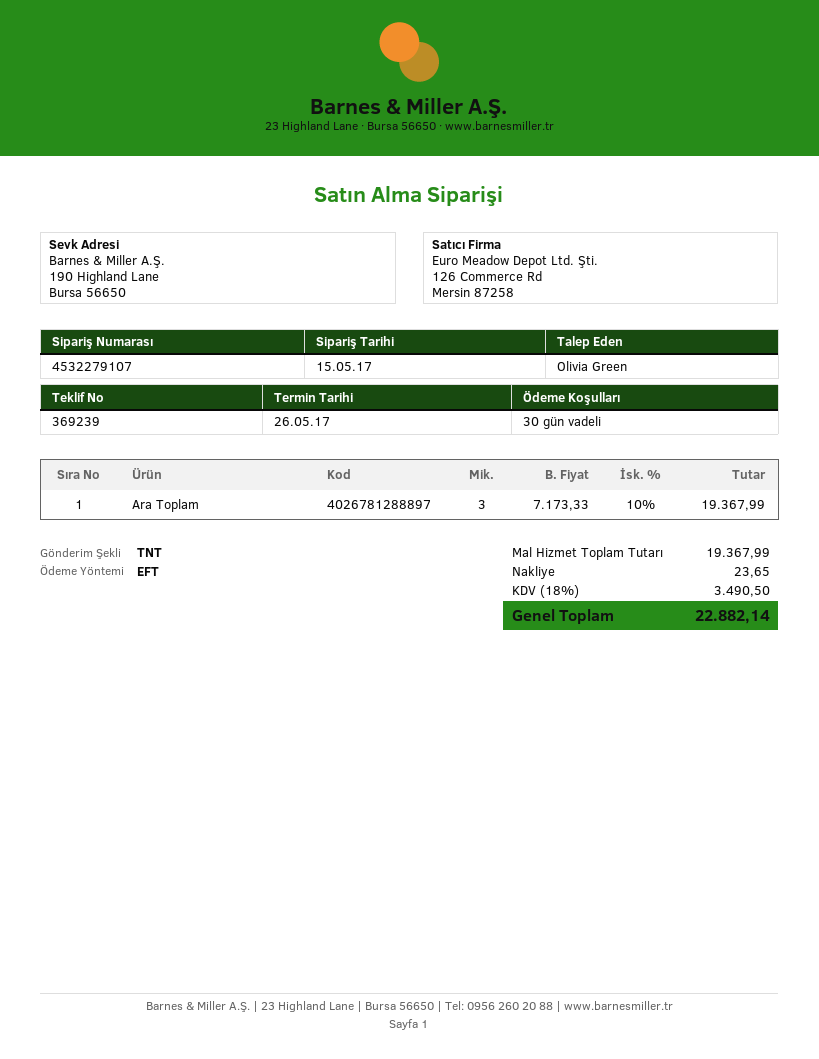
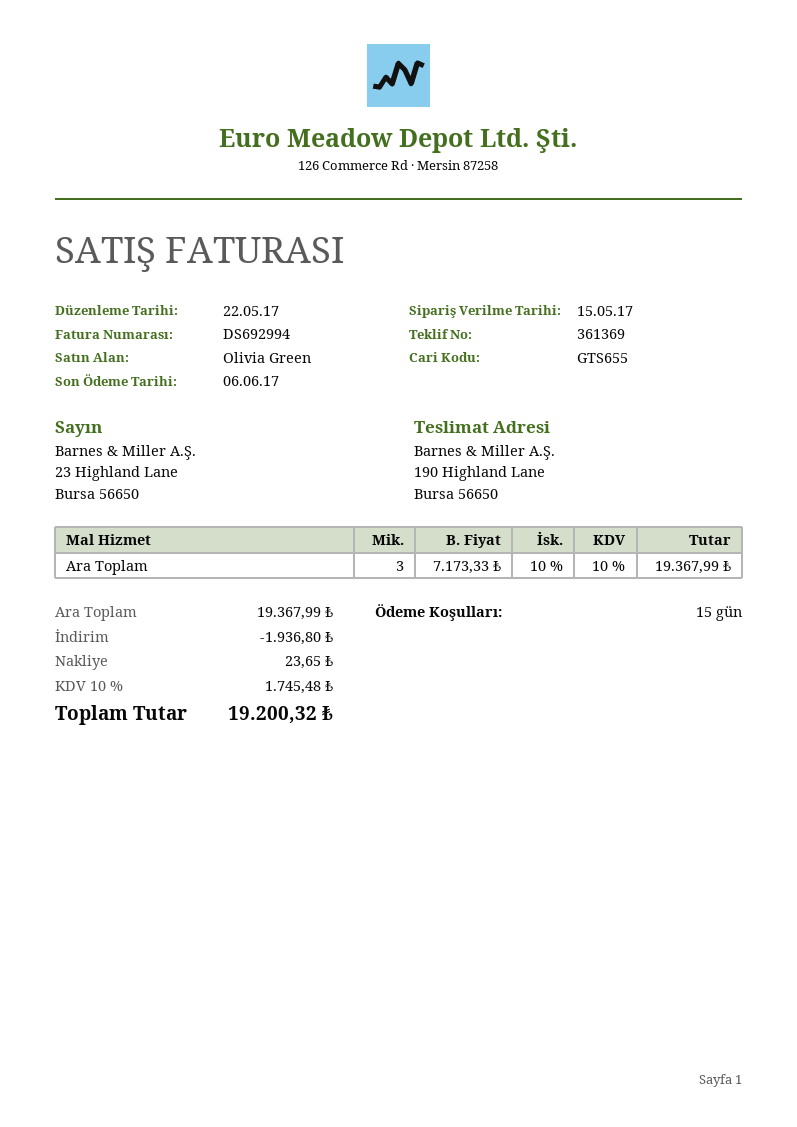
quote number: 369239 -> 361369
payment terms: 30 days -> 15 days
discount: none -> 1936.80
tax: 18% = 3490.50 -> 10% = 1745.48
total: 22882.14 -> 19200.32

